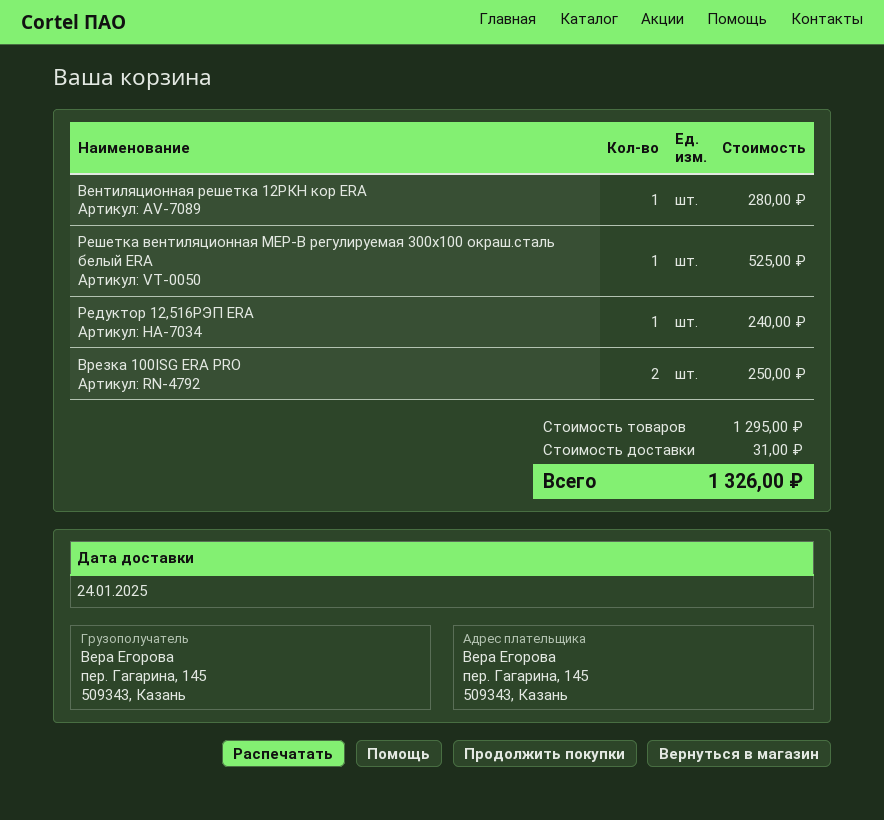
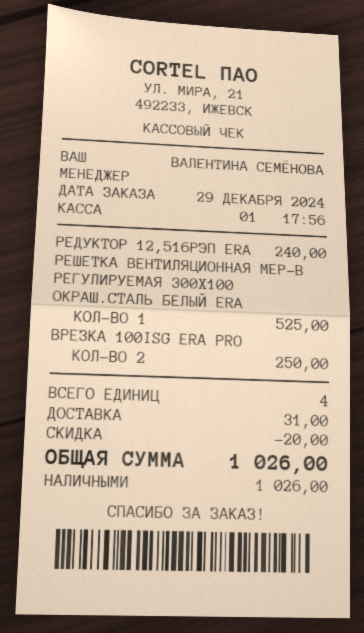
Вентиляционная решетка 12РКН кор ERA: 1 for 280.00 -> none
discount: none -> 20.00
total: 1326.00 -> 1026.00

